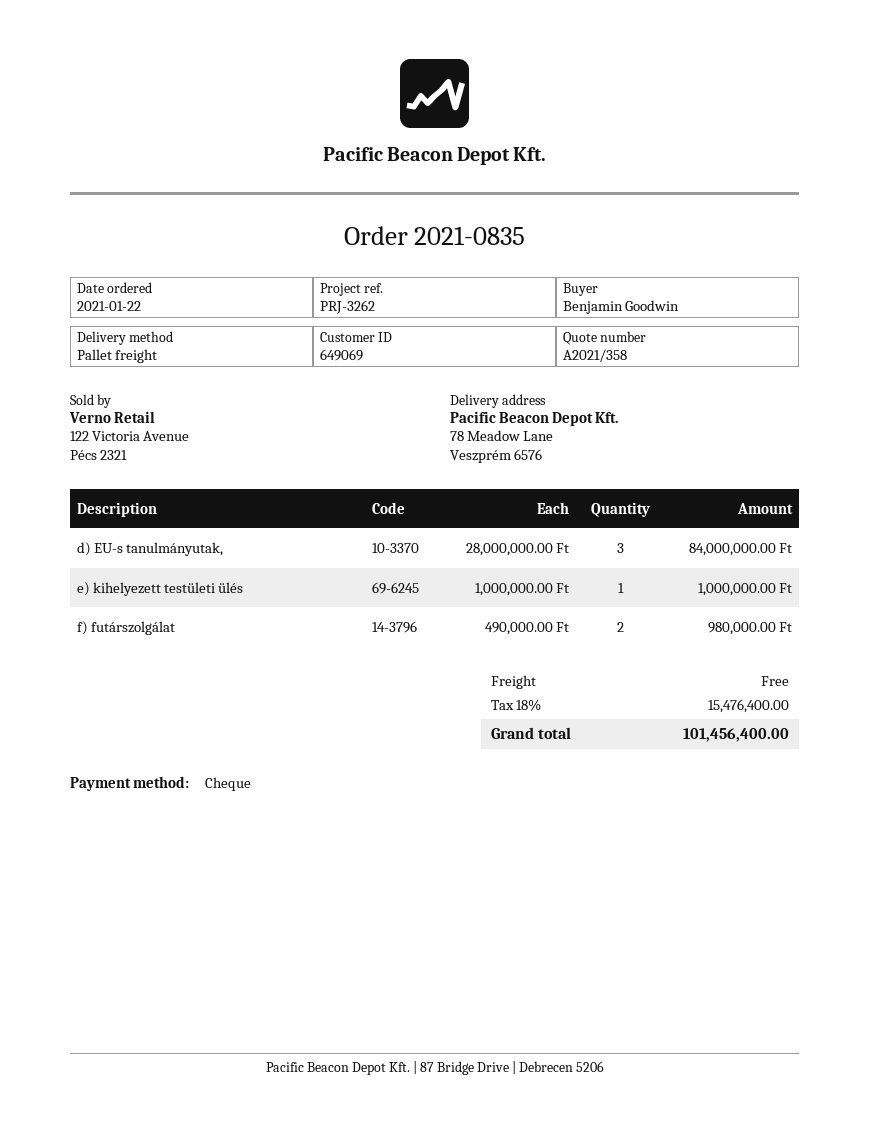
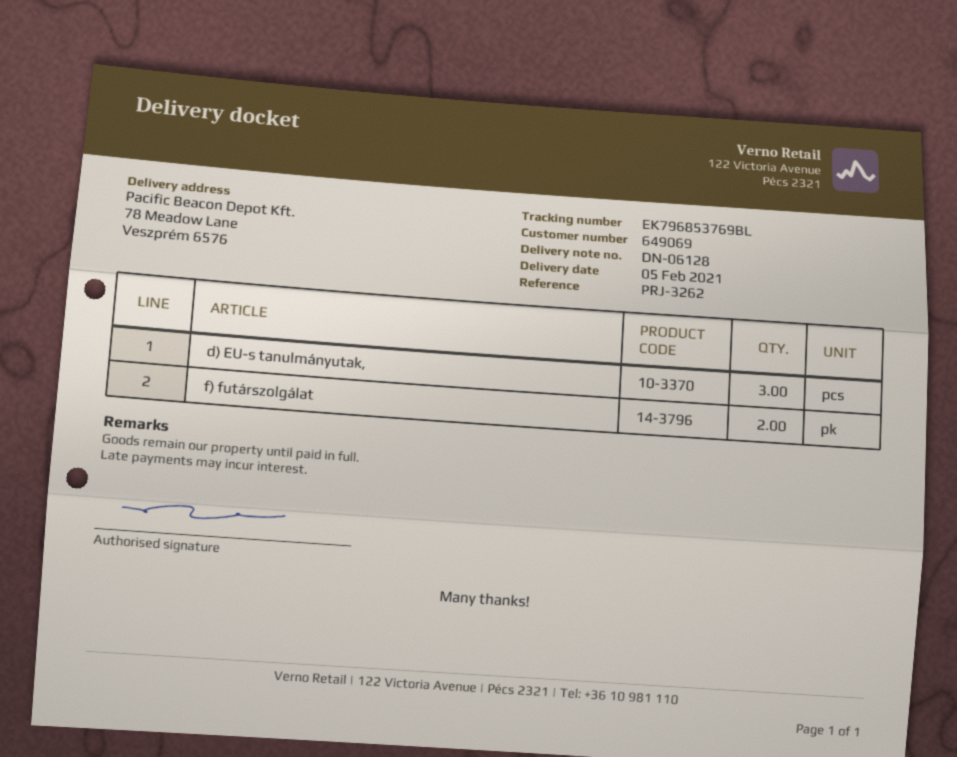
e) kihelyezett testületi ülés: 1 -> none

